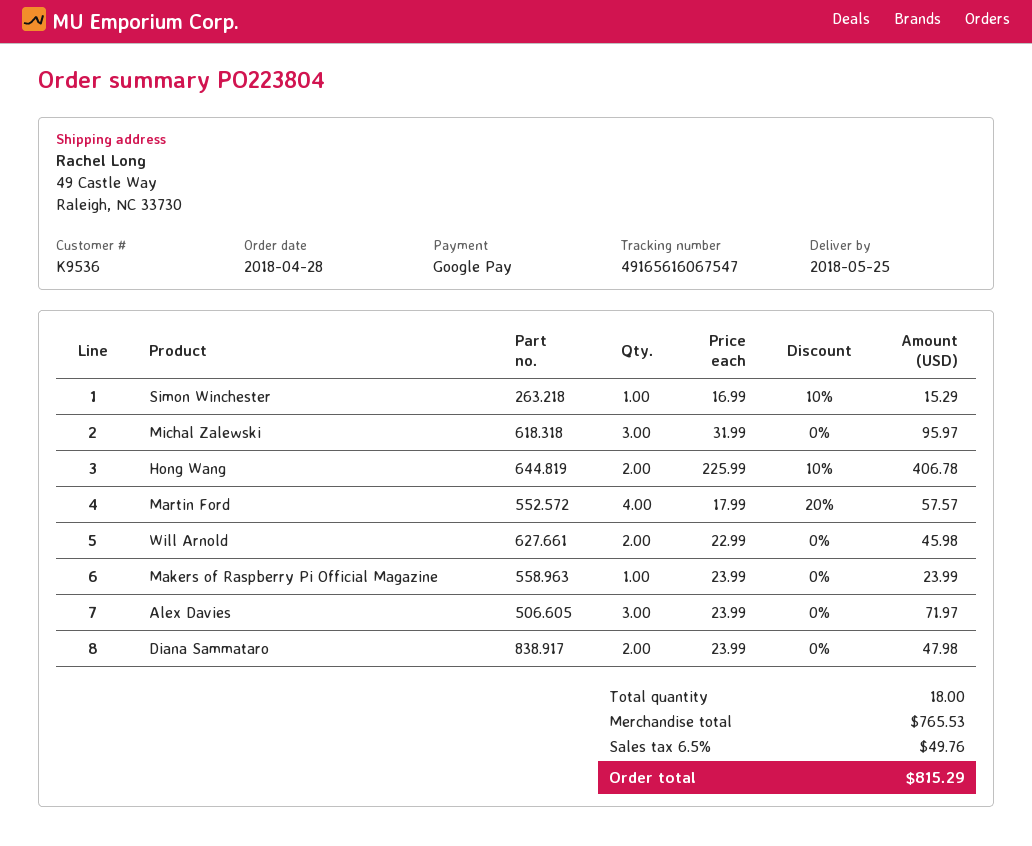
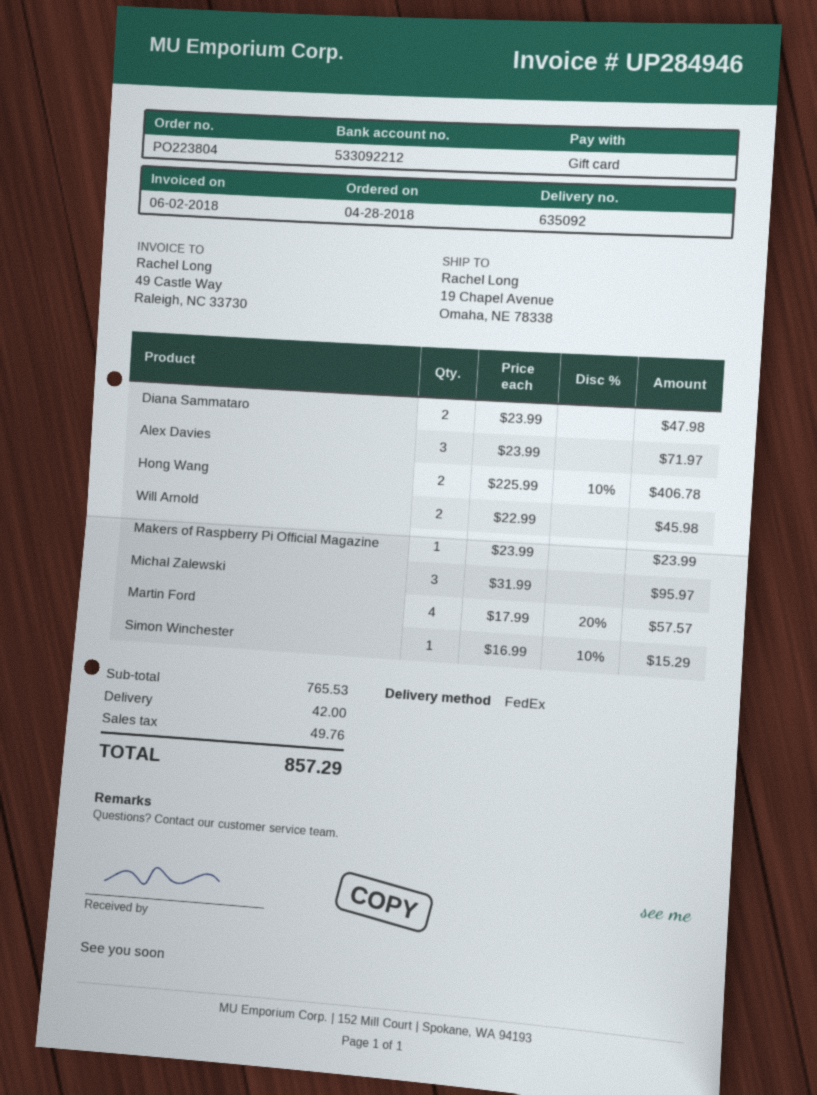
payment method: Google Pay -> gift card
ship to: 49 Castle Way, Raleigh, NC 33730 -> 19 Chapel Avenue, Omaha, NE 78338
shipping: none -> 42.00
total: 815.29 -> 857.29

